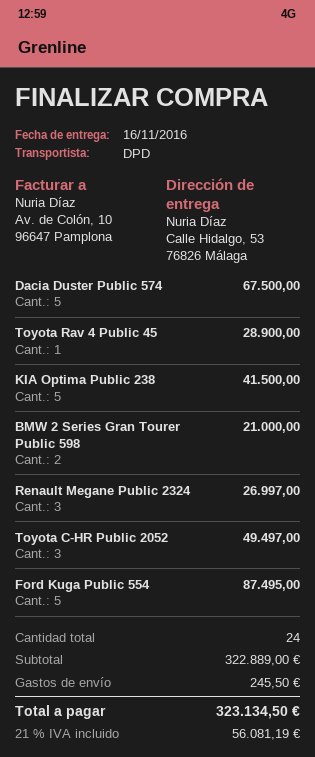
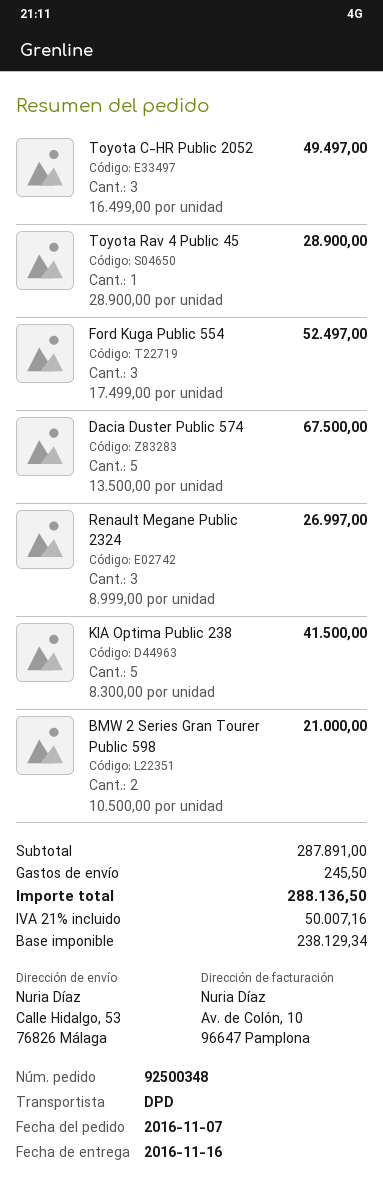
Ford Kuga Public 554: 5 for 87495.00 -> 3 for 52497.00
subtotal: 322889.00 -> 287891.00
tax: 21% = 56081.19 -> 21% = 50007.16
total: 323134.50 -> 288136.50

